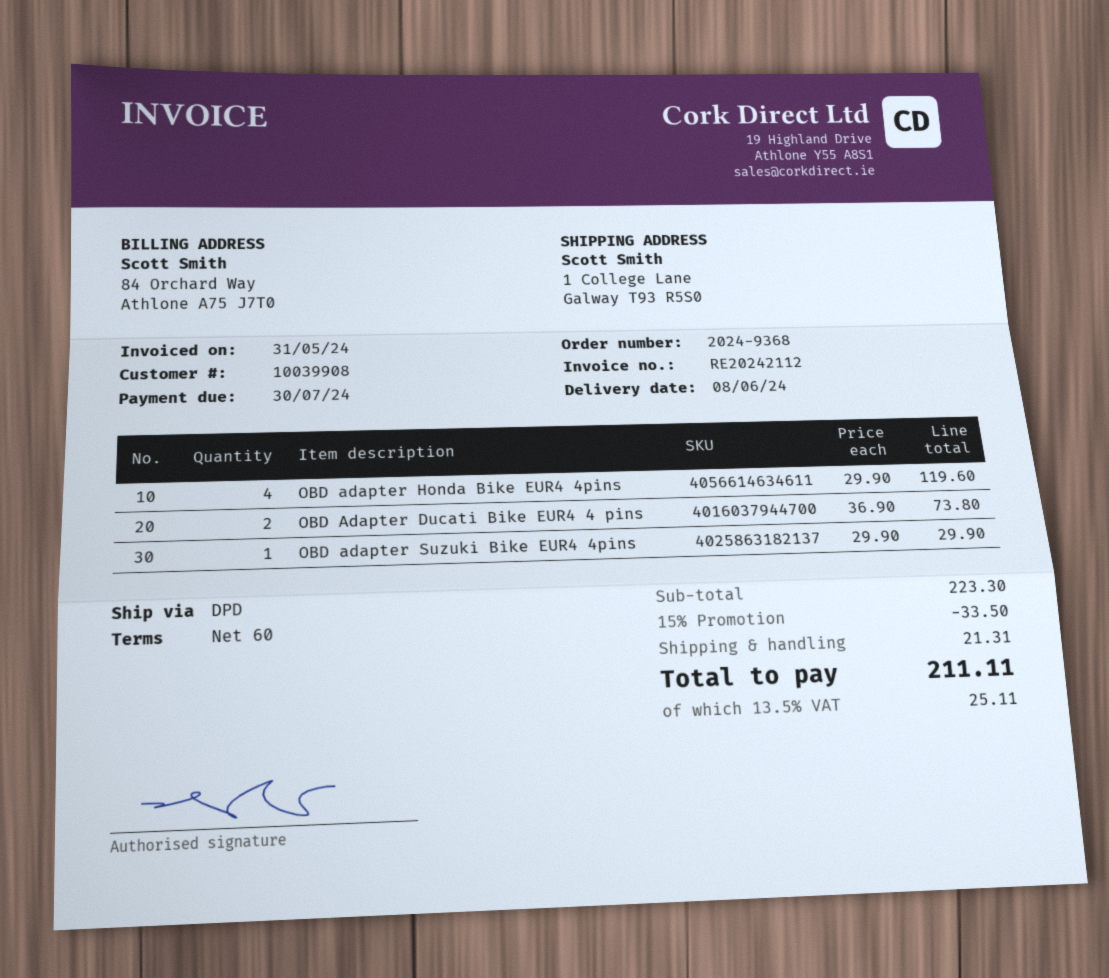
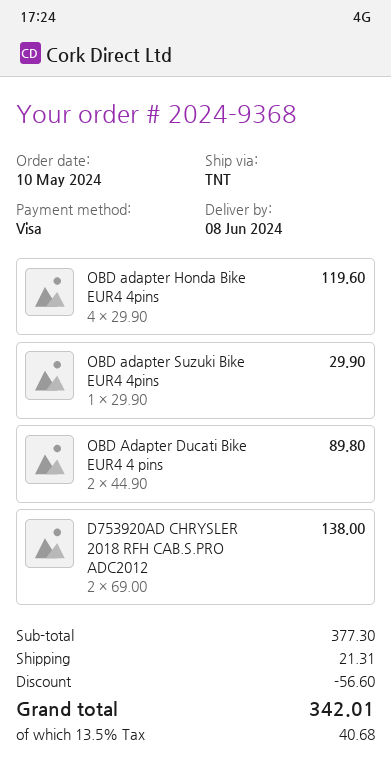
shipping method: DPD -> TNT
OBD Adapter Ducati Bike EUR4 4 pins: 2 x 36.90 = 73.80 -> 2 x 44.90 = 89.80
D753920AD CHRYSLER 2018 RFH CAB.S.PRO ADC2012: none -> 2 x 69.00 = 138.00
subtotal: 223.30 -> 377.30
discount: 33.50 -> 56.60
tax: 13.5% = 25.11 -> 13.5% = 40.68
total: 211.11 -> 342.01

